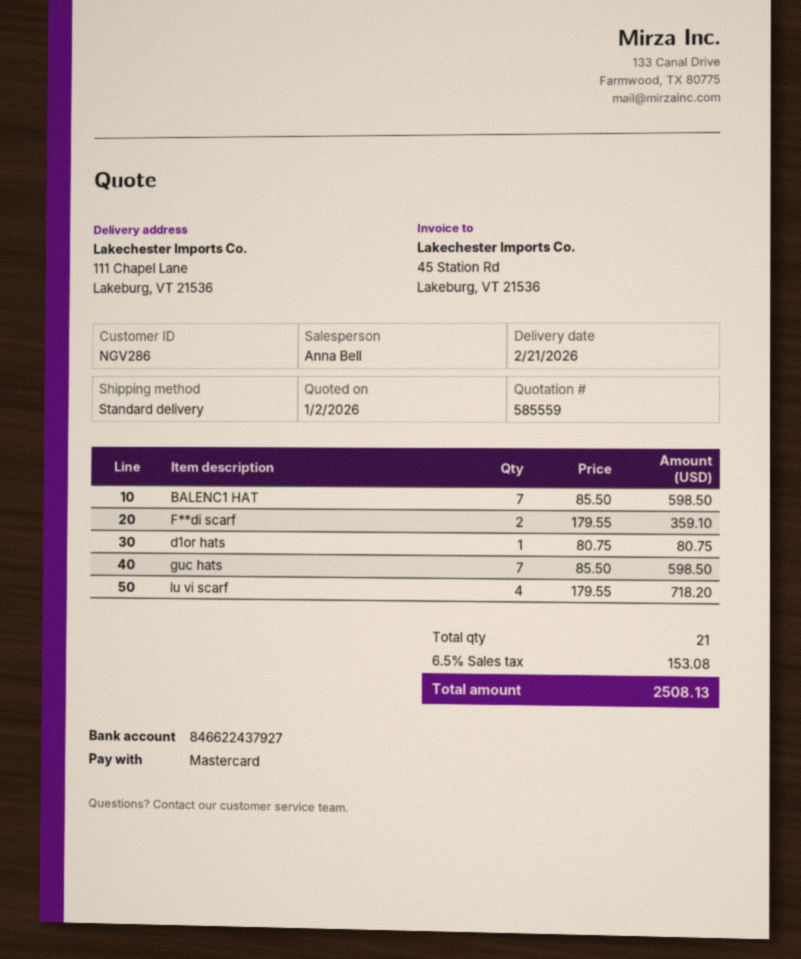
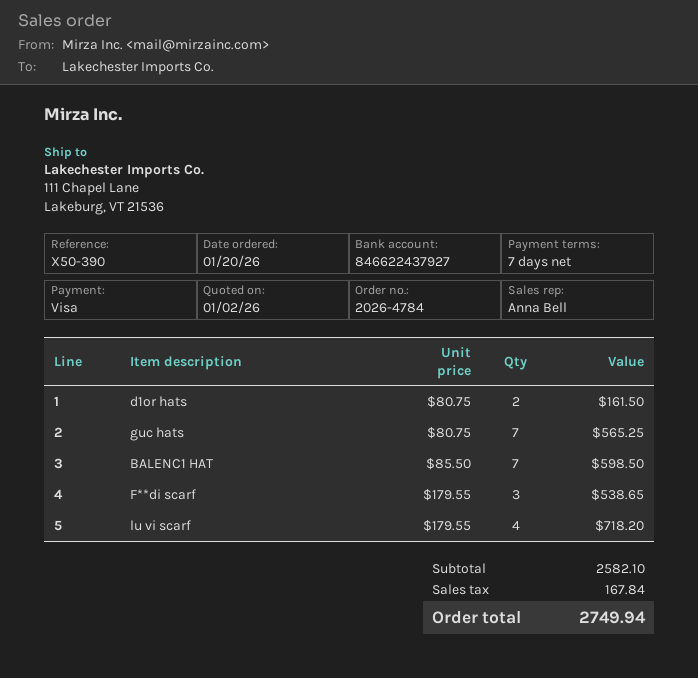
payment method: Mastercard -> Visa
F**di scarf: 2 x 179.55 = 359.10 -> 3 x 179.55 = 538.65
d1or hats: 1 x 80.75 = 80.75 -> 2 x 80.75 = 161.50
guc hats: 7 x 85.50 = 598.50 -> 7 x 80.75 = 565.25
tax: 153.08 -> 167.84
total: 2508.13 -> 2749.94

